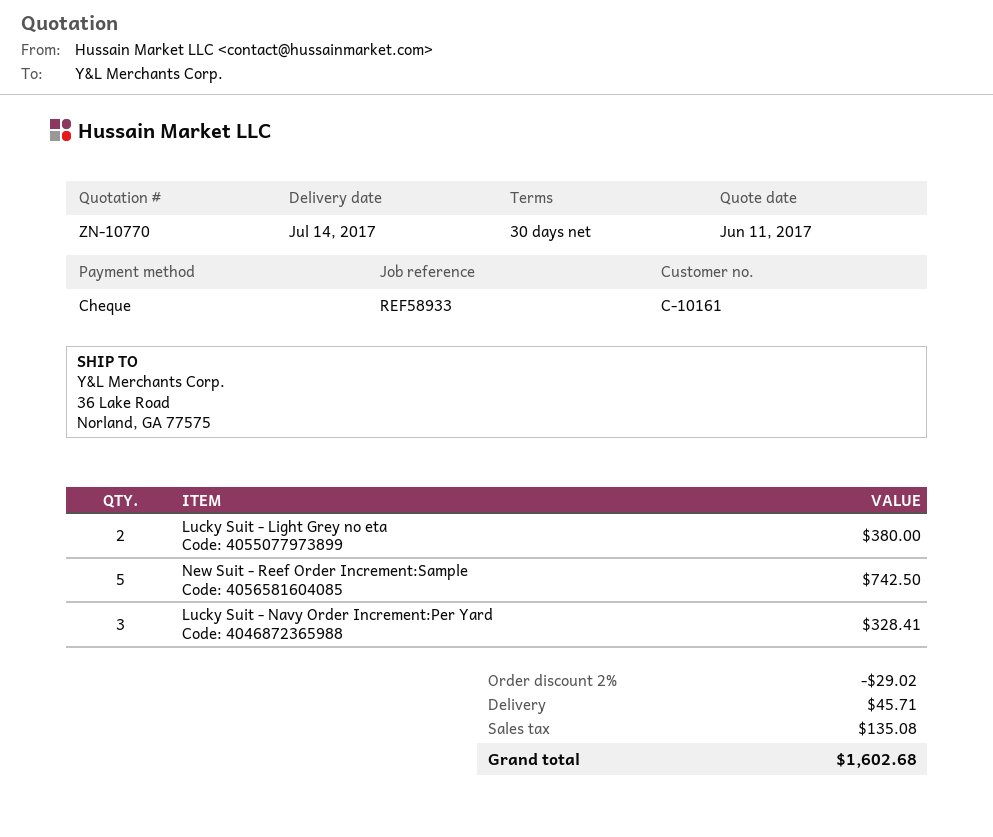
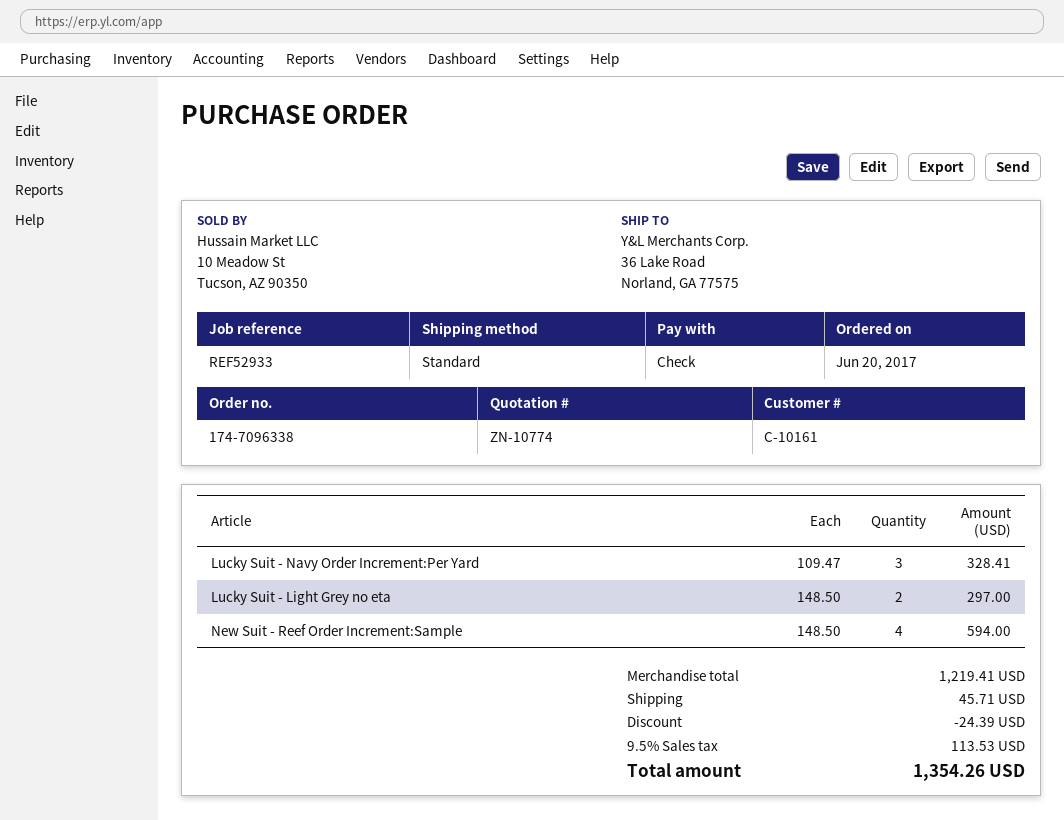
quote number: ZN-10770 -> ZN-10774
reference: REF58933 -> REF52933
Lucky Suit - Light Grey no eta: 2 for 380.00 -> 2 for 297.00
New Suit - Reef Order Increment:Sample: 5 for 742.50 -> 4 for 594.00
discount: 29.02 -> 24.39
tax: 135.08 -> 113.53
total: 1602.68 -> 1354.26

